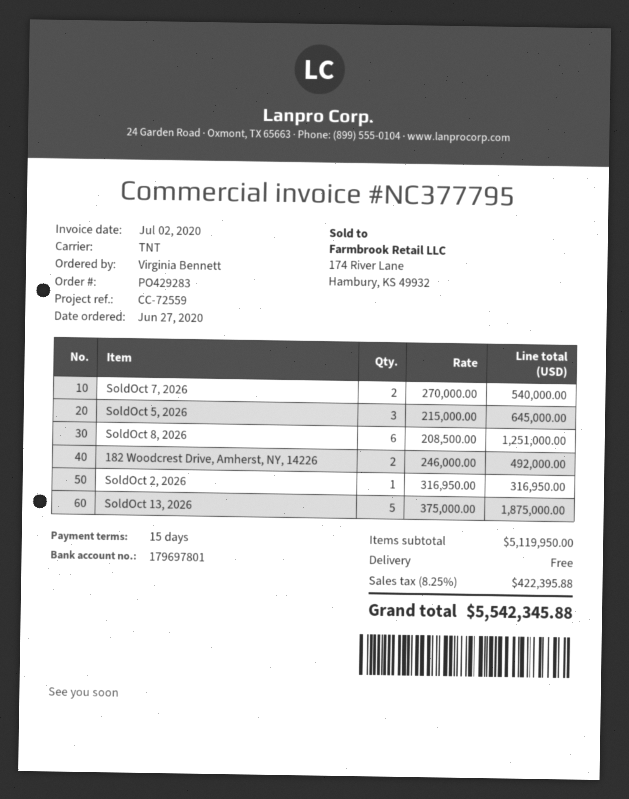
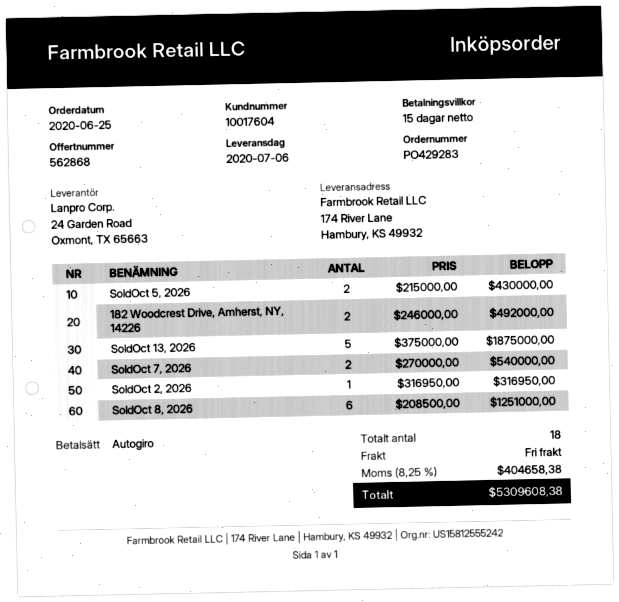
order date: 2020-06-27 -> 2020-06-25
SoldOct 5, 2026: 3 x 215000.00 = 645000.00 -> 2 x 215000.00 = 430000.00
tax: 8.25% = 422395.88 -> 8.25% = 404658.38
total: 5542345.88 -> 5309608.38

